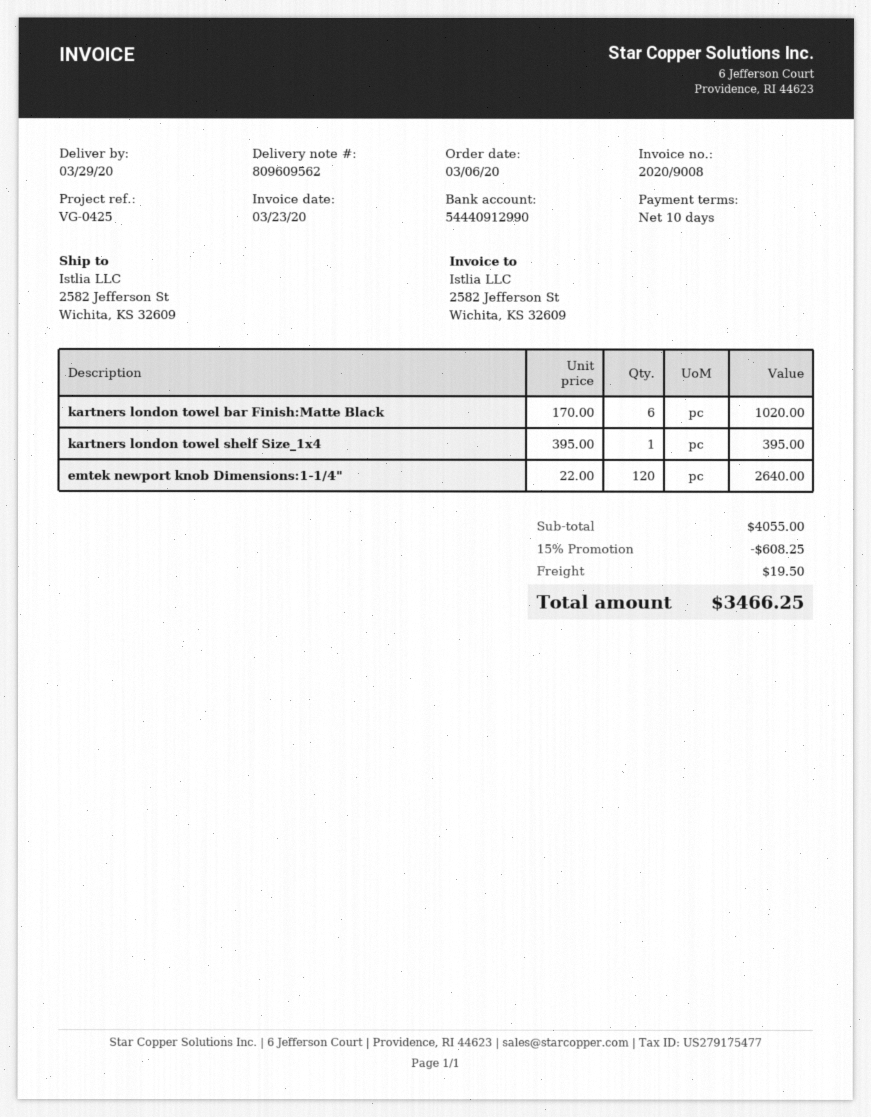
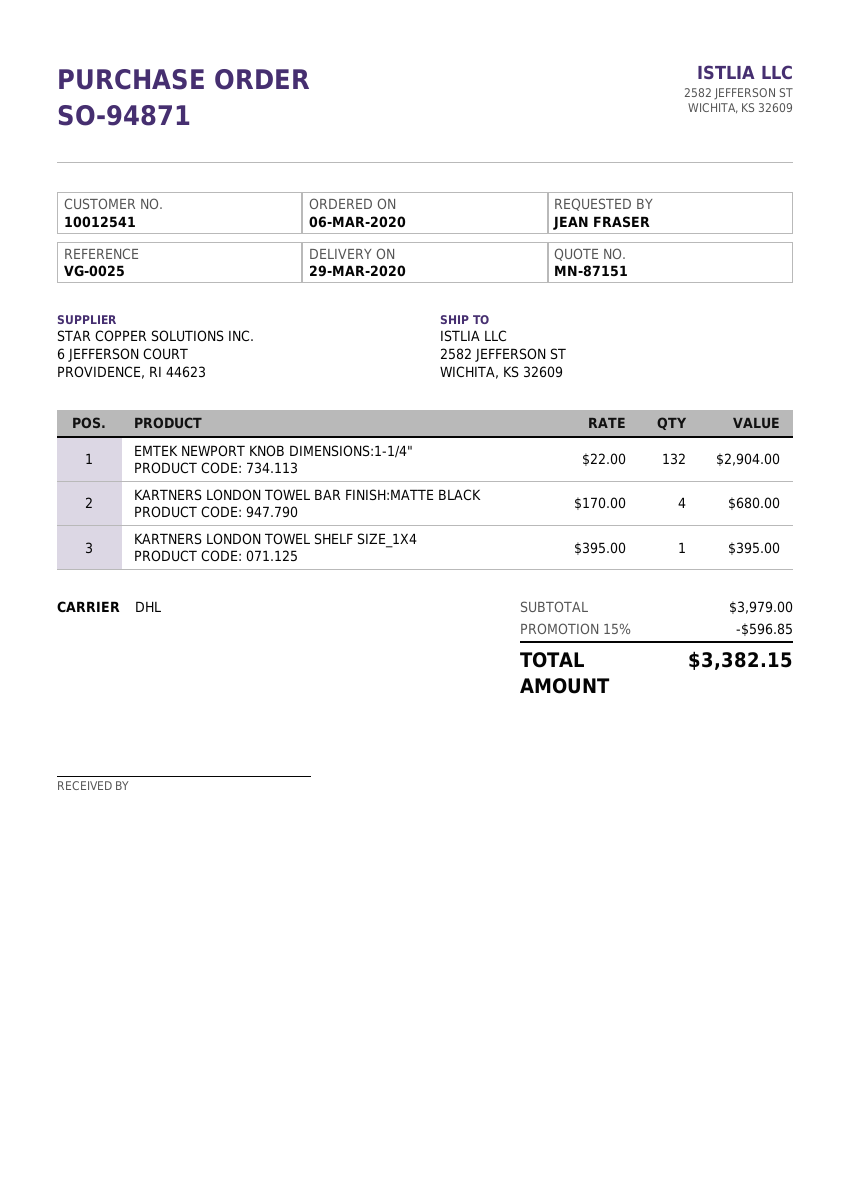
reference: VG-0425 -> VG-0025
kartners london towel bar Finish:Matte Black: 6 x 170.00 = 1020.00 -> 4 x 170.00 = 680.00
emtek newport knob Dimensions:1-1/4": 120 x 22.00 = 2640.00 -> 132 x 22.00 = 2904.00
subtotal: 4055.00 -> 3979.00
discount: 15% = 608.25 -> 15% = 596.85
shipping: 19.50 -> none
total: 3466.25 -> 3382.15

